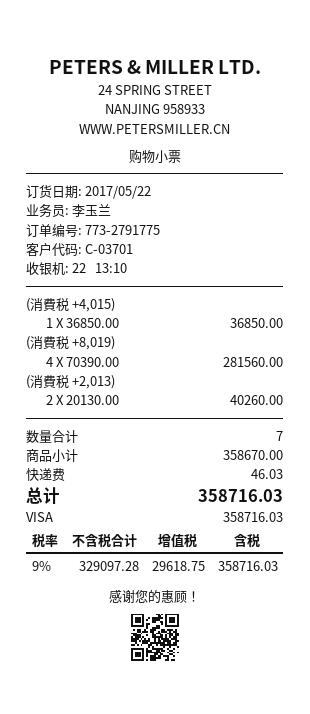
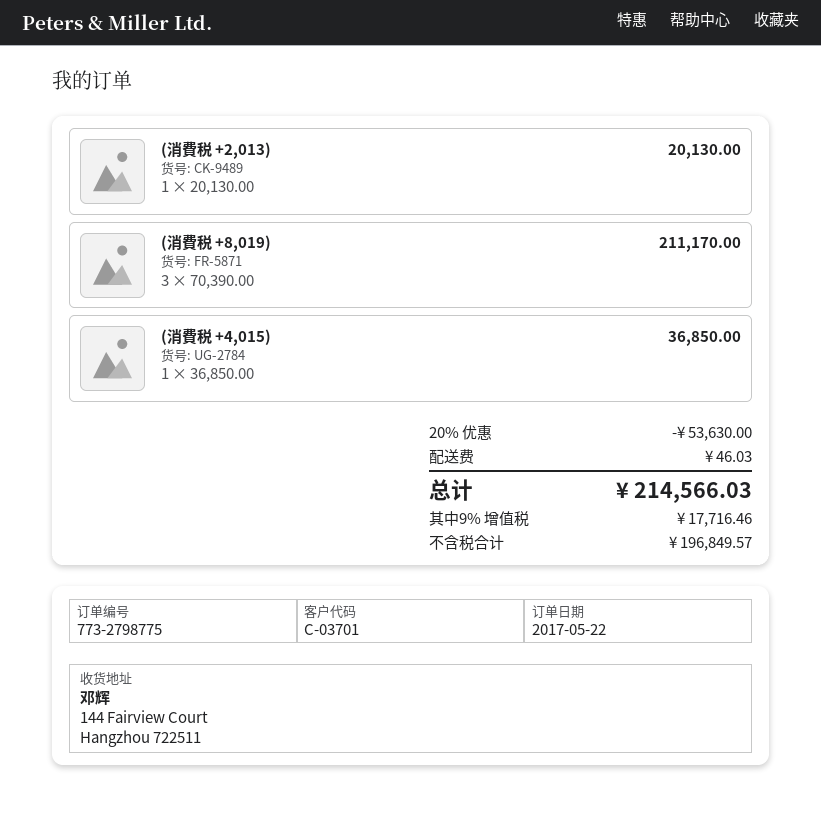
order number: 773-2791775 -> 773-2798775
(消費税 +8,019): 4 x 70390.00 = 281560.00 -> 3 x 70390.00 = 211170.00
(消費税 +2,013): 2 x 20130.00 = 40260.00 -> 1 x 20130.00 = 20130.00
discount: none -> 20% = 53630.00
net: 329097.28 -> 196849.57
tax: 9% = 29618.75 -> 9% = 17716.46
total: 358716.03 -> 214566.03

